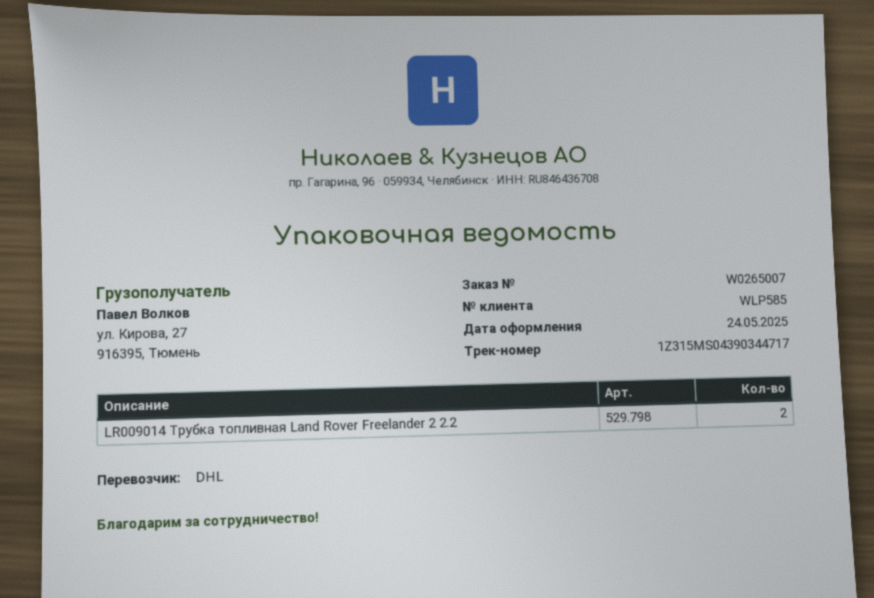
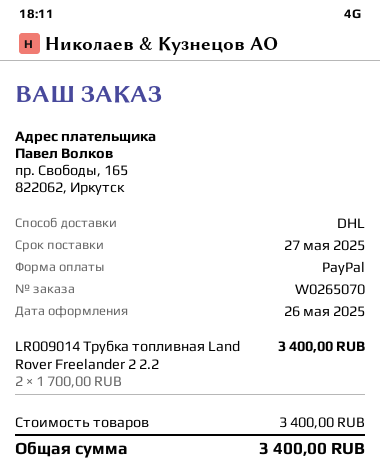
order number: W0265007 -> W0265070
order date: 2025-05-24 -> 2025-05-26

